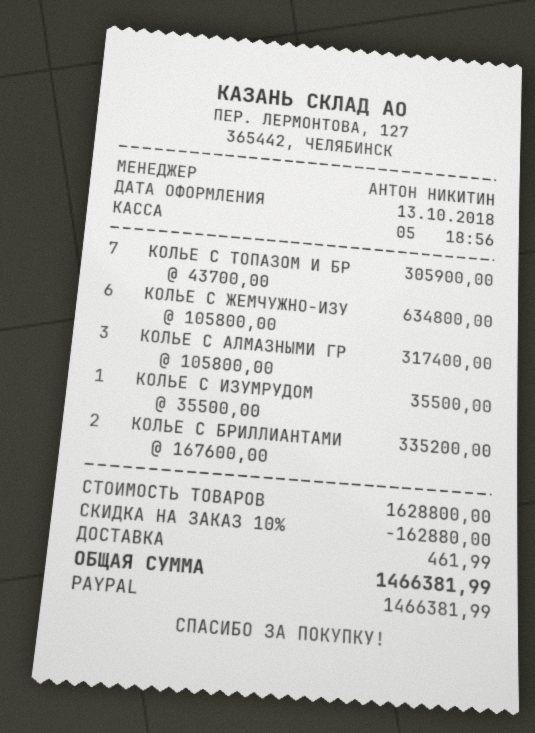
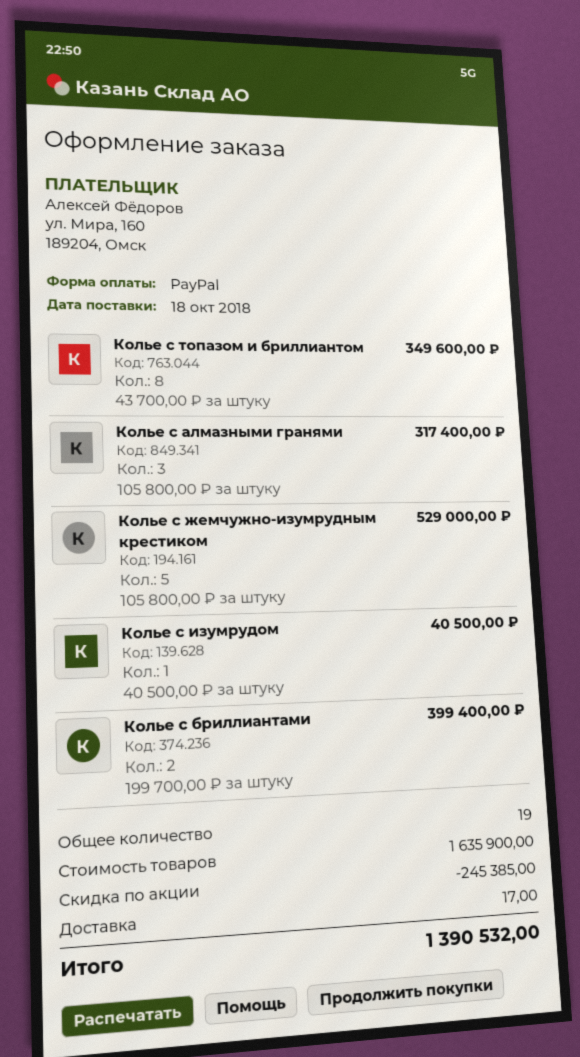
КОЛЬЕ С ТОПАЗОМ И БР: 7 x 43700.00 = 305900.00 -> 8 x 43700.00 = 349600.00
КОЛЬЕ С ЖЕМЧУЖНО-ИЗУ: 6 x 105800.00 = 634800.00 -> 5 x 105800.00 = 529000.00
КОЛЬЕ С ИЗУМРУДОМ: 1 x 35500.00 = 35500.00 -> 1 x 40500.00 = 40500.00
КОЛЬЕ С БРИЛЛИАНТАМИ: 2 x 167600.00 = 335200.00 -> 2 x 199700.00 = 399400.00
subtotal: 1628800.00 -> 1635900.00
discount: 162880.00 -> 245385.00
shipping: 461.99 -> 17.00
total: 1466381.99 -> 1390532.00

